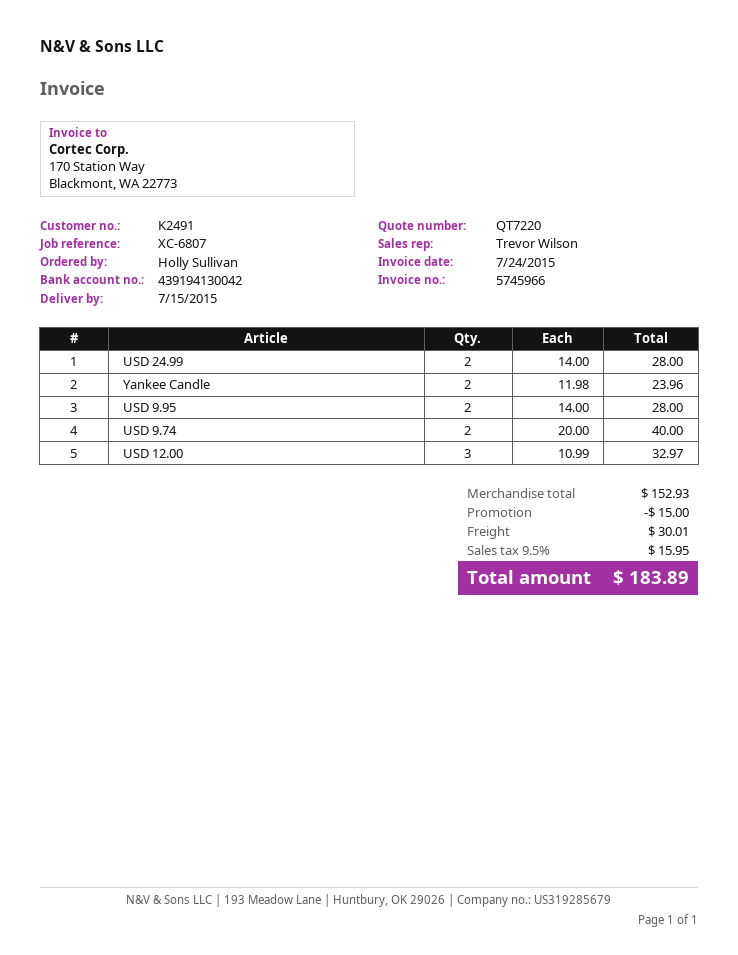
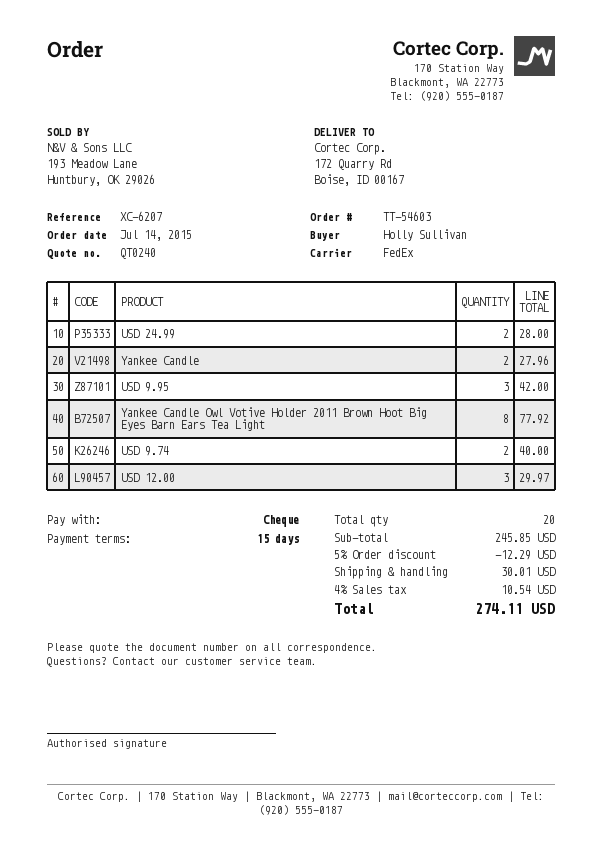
quote number: QT7220 -> QT0240
reference: XC-6807 -> XC-6207
Yankee Candle: 2 for 23.96 -> 2 for 27.96
USD 9.95: 2 for 28.00 -> 3 for 42.00
USD 12.00: 3 for 32.97 -> 3 for 29.97
Yankee Candle Owl Votive Holder 2011 Brown Hoot Big Eyes Barn Ears Tea Light: none -> 8 for 77.92
subtotal: 152.93 -> 245.85
discount: 15.00 -> 12.29
tax: 9.5% = 15.95 -> 4% = 10.54
total: 183.89 -> 274.11

